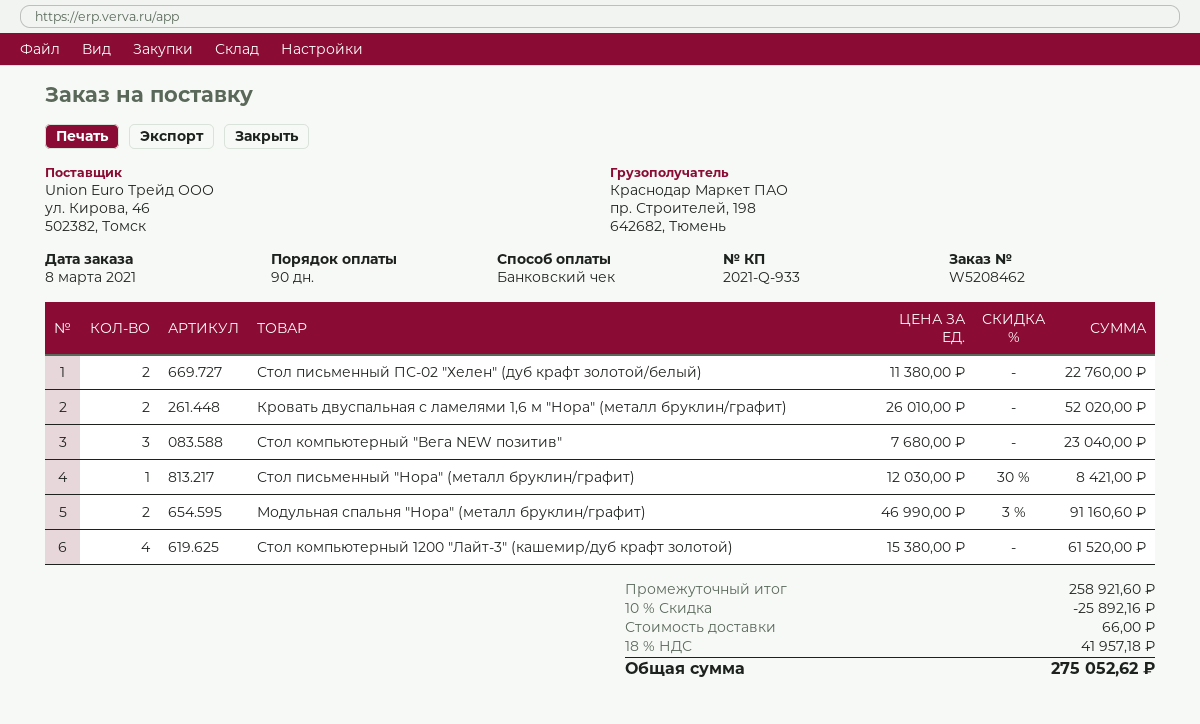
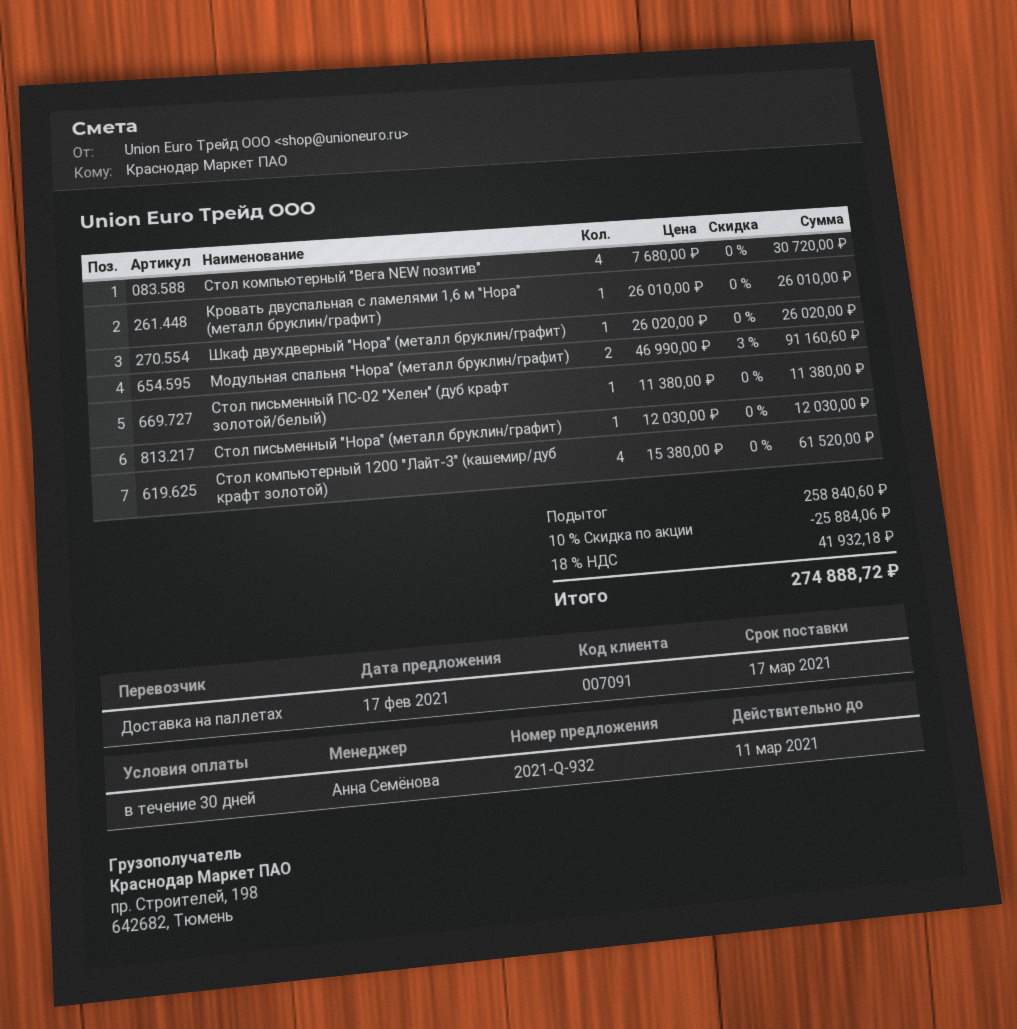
quote number: 2021-Q-933 -> 2021-Q-932
payment terms: 90 days -> 30 days
Стол письменный ПС-02 "Хелен" (дуб крафт золотой/белый): 2 x 11380.00 = 22760.00 -> 1 x 11380.00 = 11380.00
Кровать двуспальная с ламелями 1,6 м "Нора" (металл бруклин/графит): 2 x 26010.00 = 52020.00 -> 1 x 26010.00 = 26010.00
Стол компьютерный "Вега NEW позитив": 3 x 7680.00 = 23040.00 -> 4 x 7680.00 = 30720.00
Стол письменный "Нора" (металл бруклин/графит): 1 x 12030.00 - 30% = 8421.00 -> 1 x 12030.00 = 12030.00
Шкаф двухдверный "Нора" (металл бруклин/графит): none -> 1 x 26020.00 = 26020.00
subtotal: 258921.60 -> 258840.60
discount: 10% = 25892.16 -> 10% = 25884.06
shipping: 66.00 -> none
tax: 18% = 41957.18 -> 18% = 41932.18
total: 275052.62 -> 274888.72

